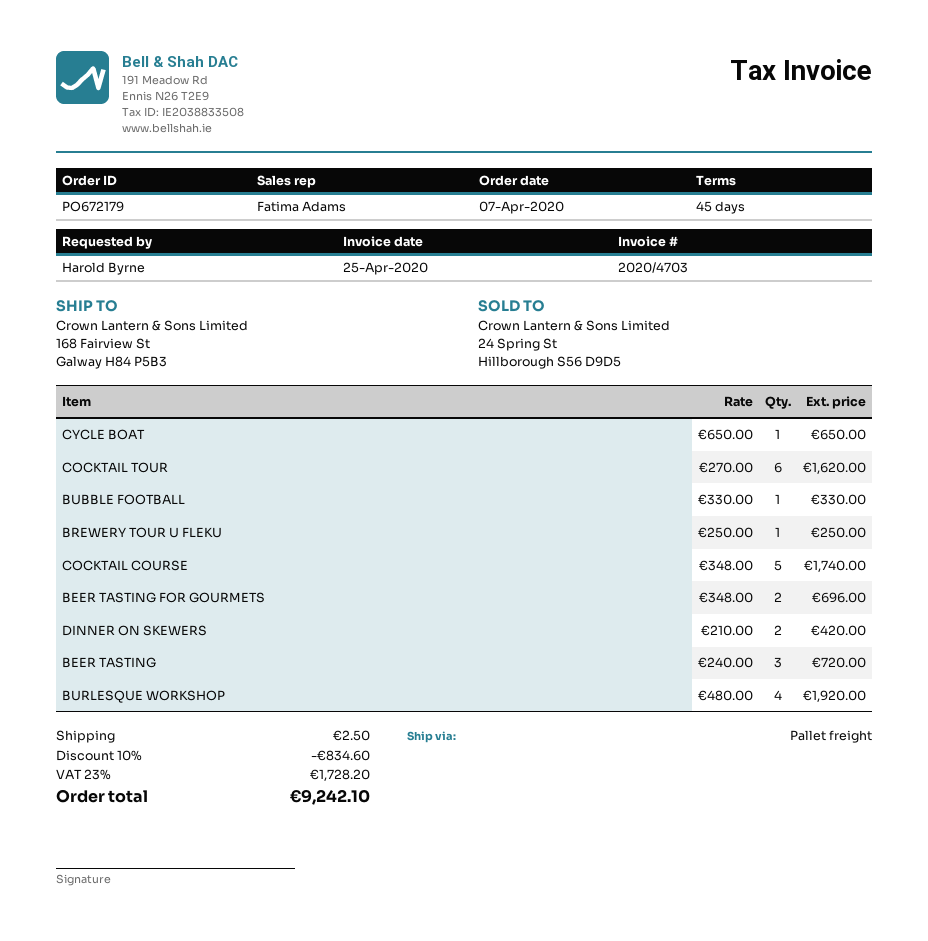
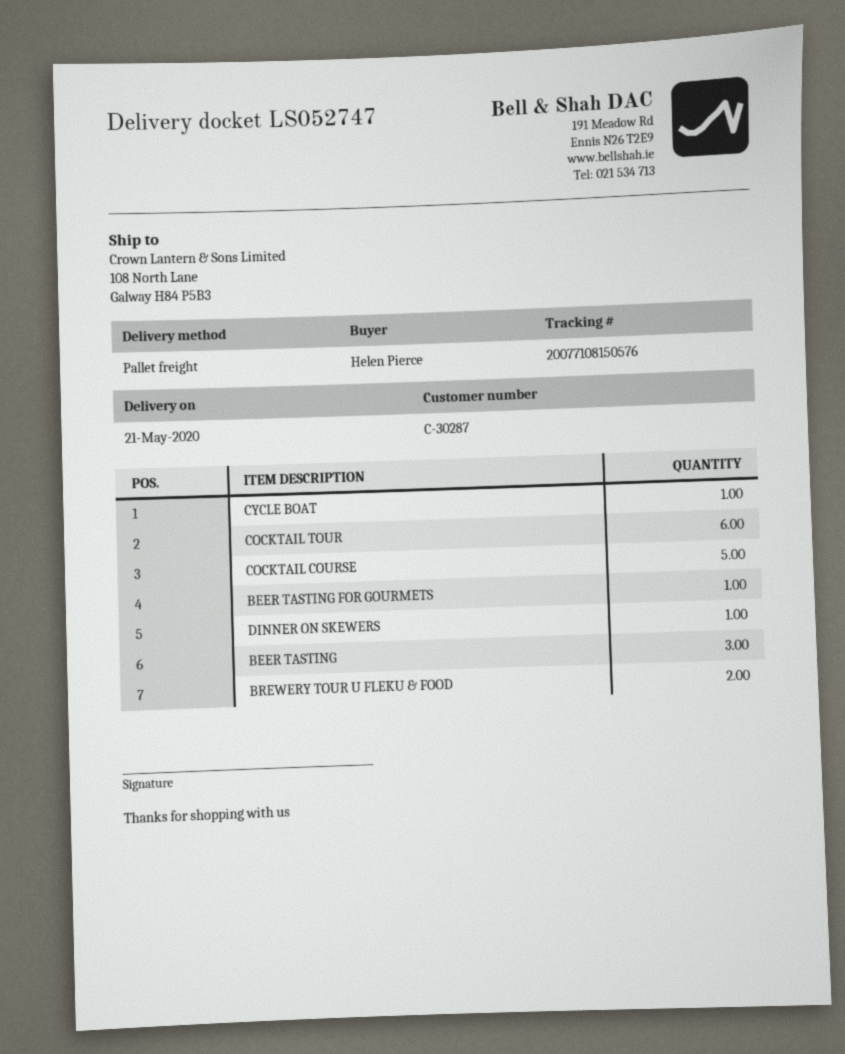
ordered by: Harold Byrne -> Helen Pierce
ship to: 168 Fairview St, Galway H84 P5B3 -> 108 North Lane, Galway H84 P5B3
BUBBLE FOOTBALL: 1 -> none
BREWERY TOUR U FLEKU: 1 -> none
BEER TASTING FOR GOURMETS: 2 -> 1
DINNER ON SKEWERS: 2 -> 1
BURLESQUE WORKSHOP: 4 -> none
BREWERY TOUR U FLEKU & FOOD: none -> 2

